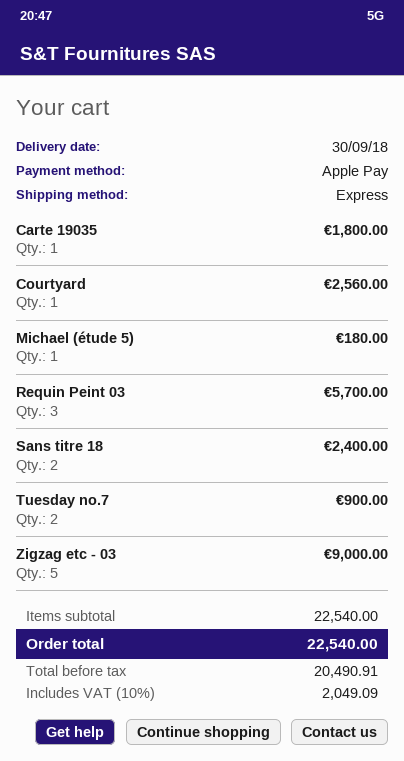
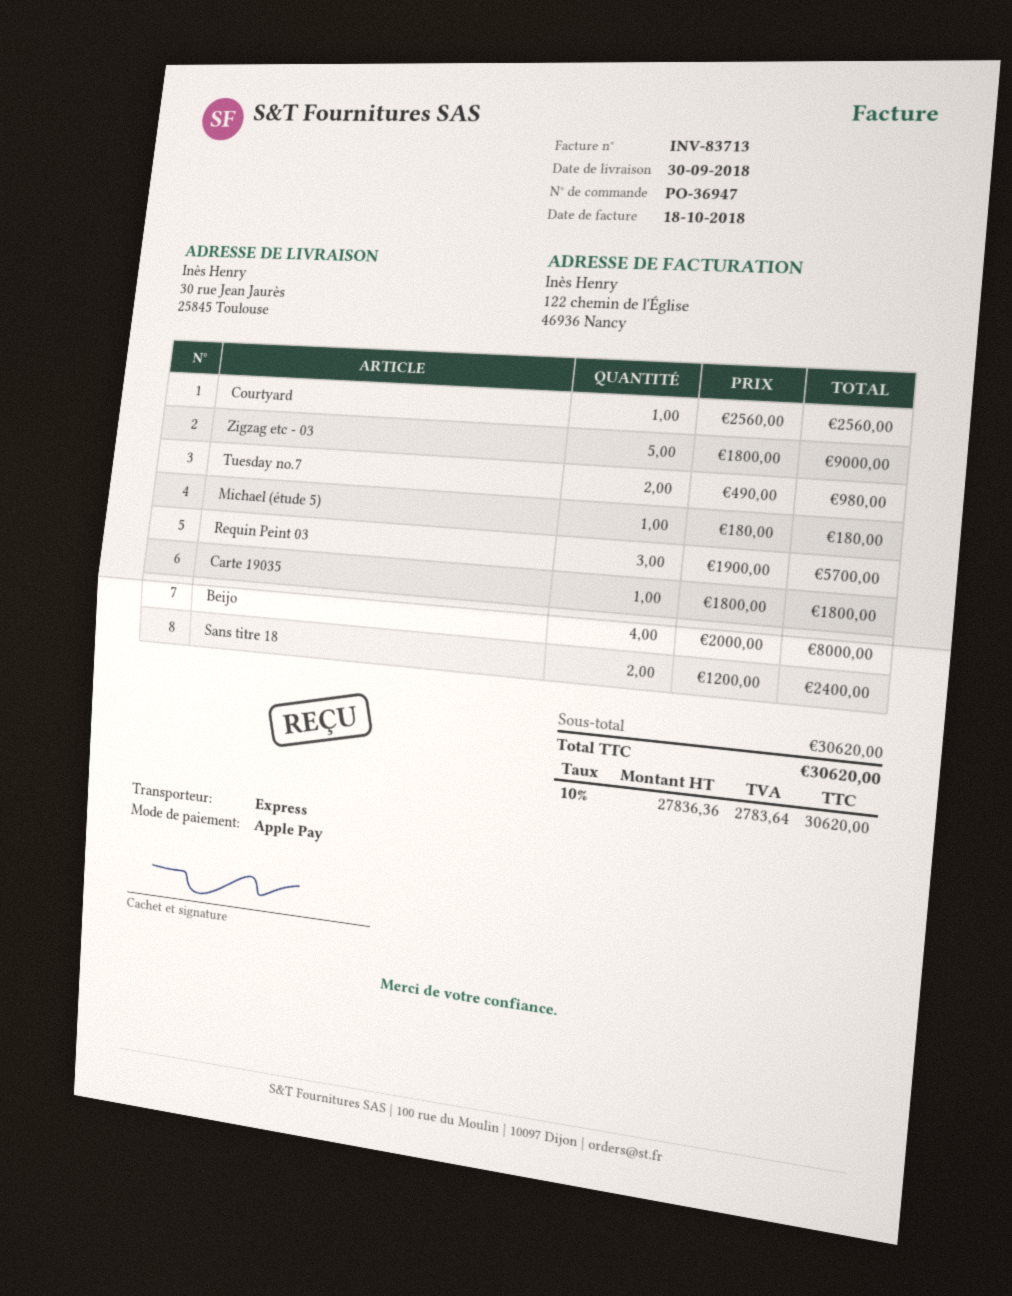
Tuesday no.7: 2 for 900.00 -> 2 for 980.00
Beijo: none -> 4 for 8000.00
subtotal: 22540.00 -> 30620.00
net: 20490.91 -> 27836.36
tax: 10% = 2049.09 -> 10% = 2783.64
total: 22540.00 -> 30620.00

